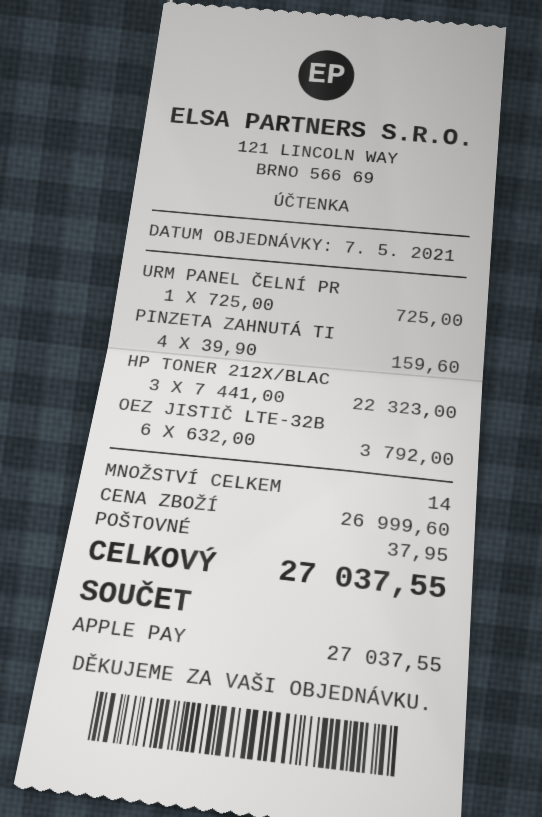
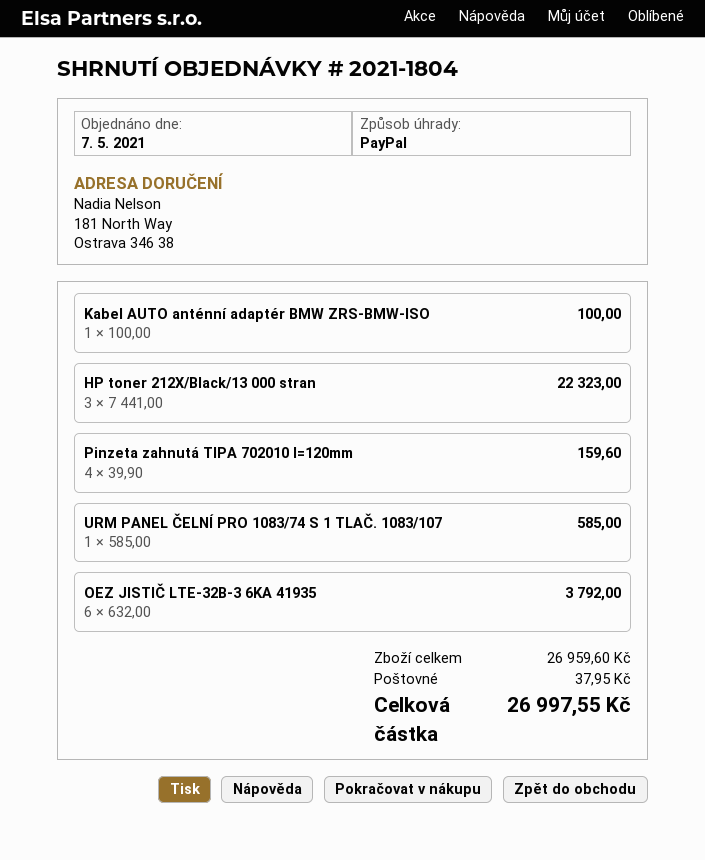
payment method: Apple Pay -> PayPal
URM PANEL ČELNÍ PR: 1 x 725.00 = 725.00 -> 1 x 585.00 = 585.00
Kabel AUTO anténní adaptér BMW ZRS-BMW-ISO: none -> 1 x 100.00 = 100.00
subtotal: 26999.60 -> 26959.60
total: 27037.55 -> 26997.55

